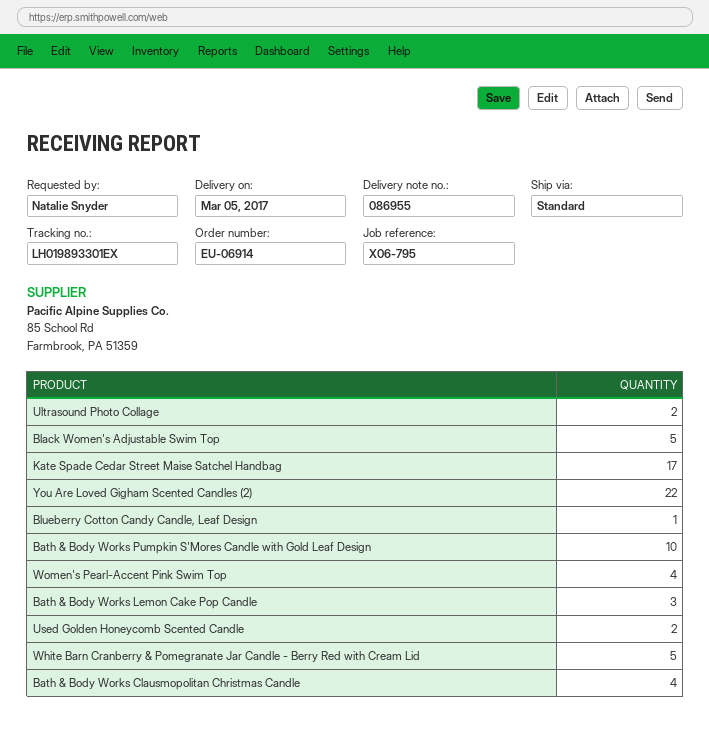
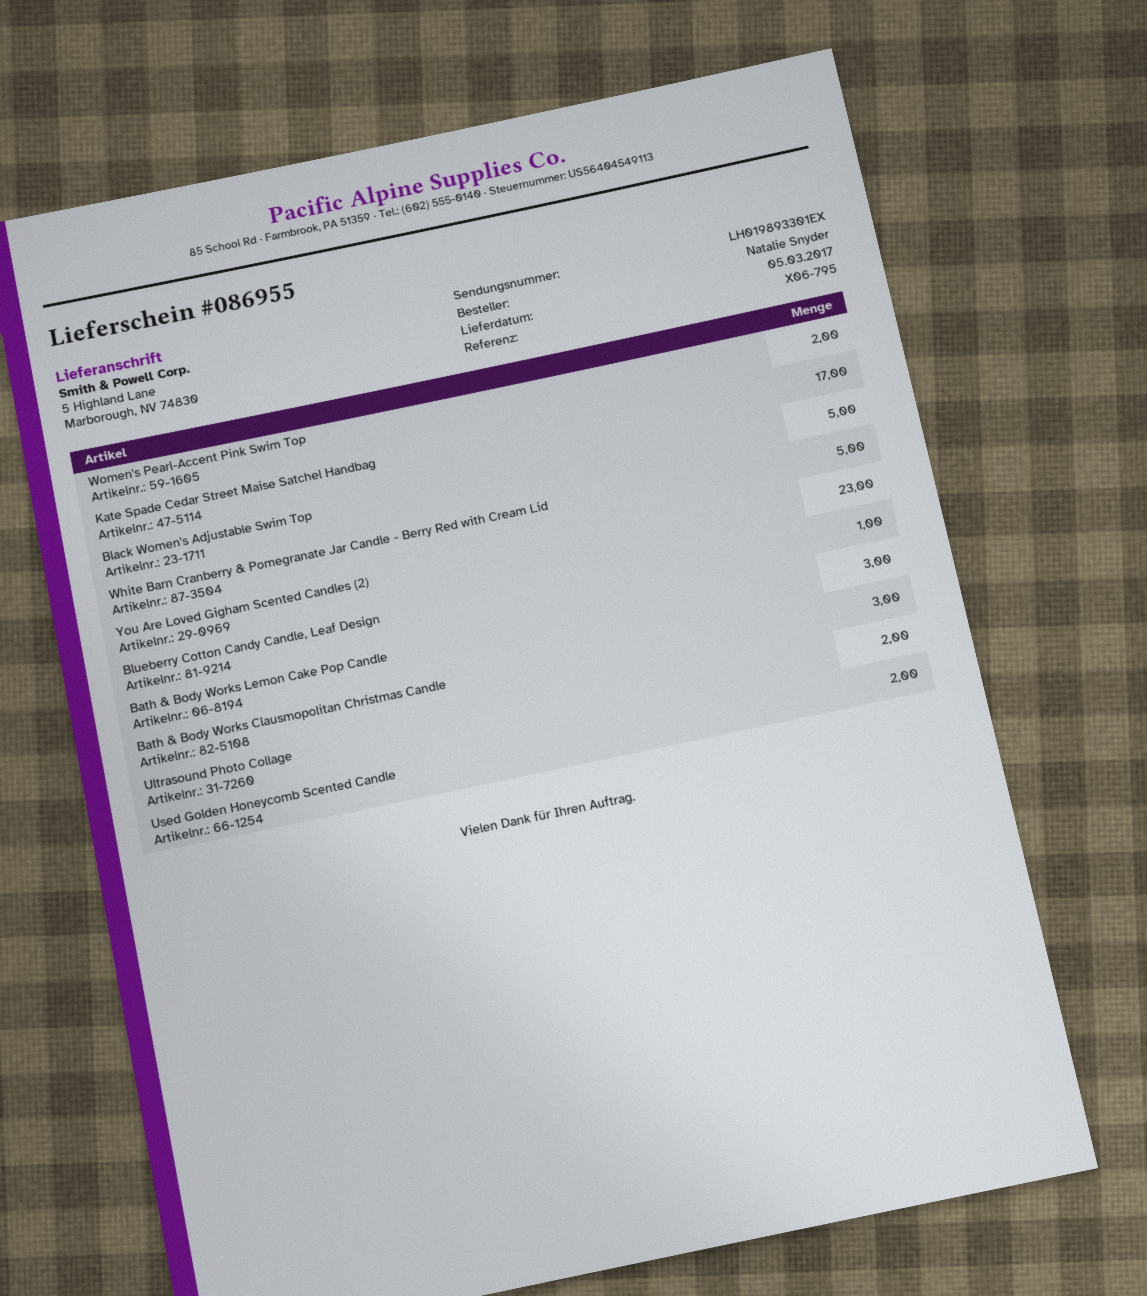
You Are Loved Gigham Scented Candles (2): 22 -> 23
Bath & Body Works Pumpkin S'Mores Candle with Gold Leaf Design: 10 -> none
Women's Pearl-Accent Pink Swim Top: 4 -> 2
Bath & Body Works Clausmopolitan Christmas Candle: 4 -> 3

